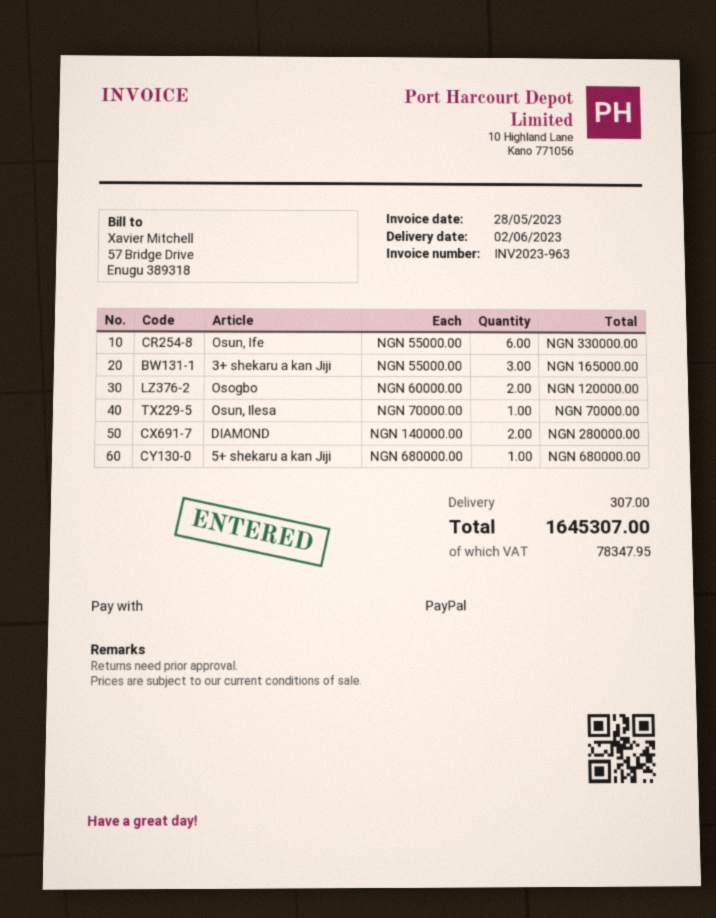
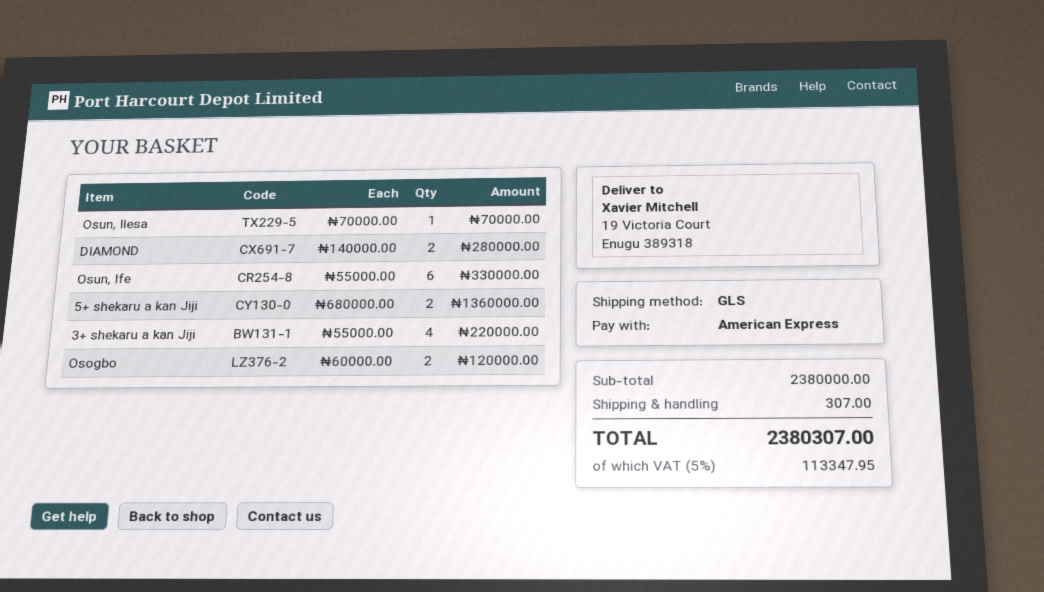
payment method: PayPal -> American Express
3+ shekaru a kan Jiji: 3 x 55000.00 = 165000.00 -> 4 x 55000.00 = 220000.00
5+ shekaru a kan Jiji: 1 x 680000.00 = 680000.00 -> 2 x 680000.00 = 1360000.00
tax: 78347.95 -> 113347.95
total: 1645307.00 -> 2380307.00

